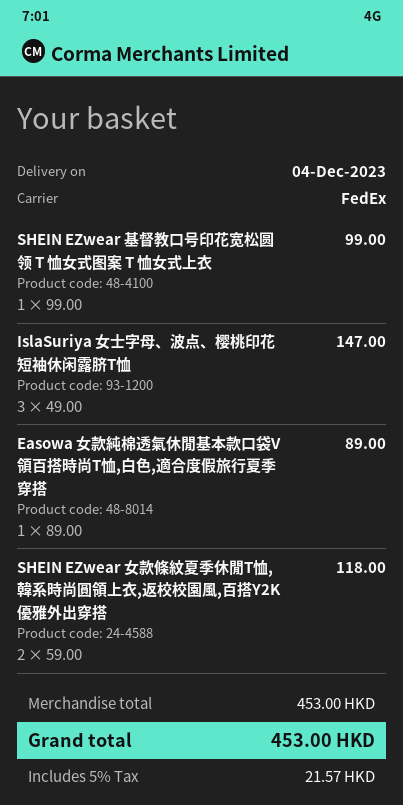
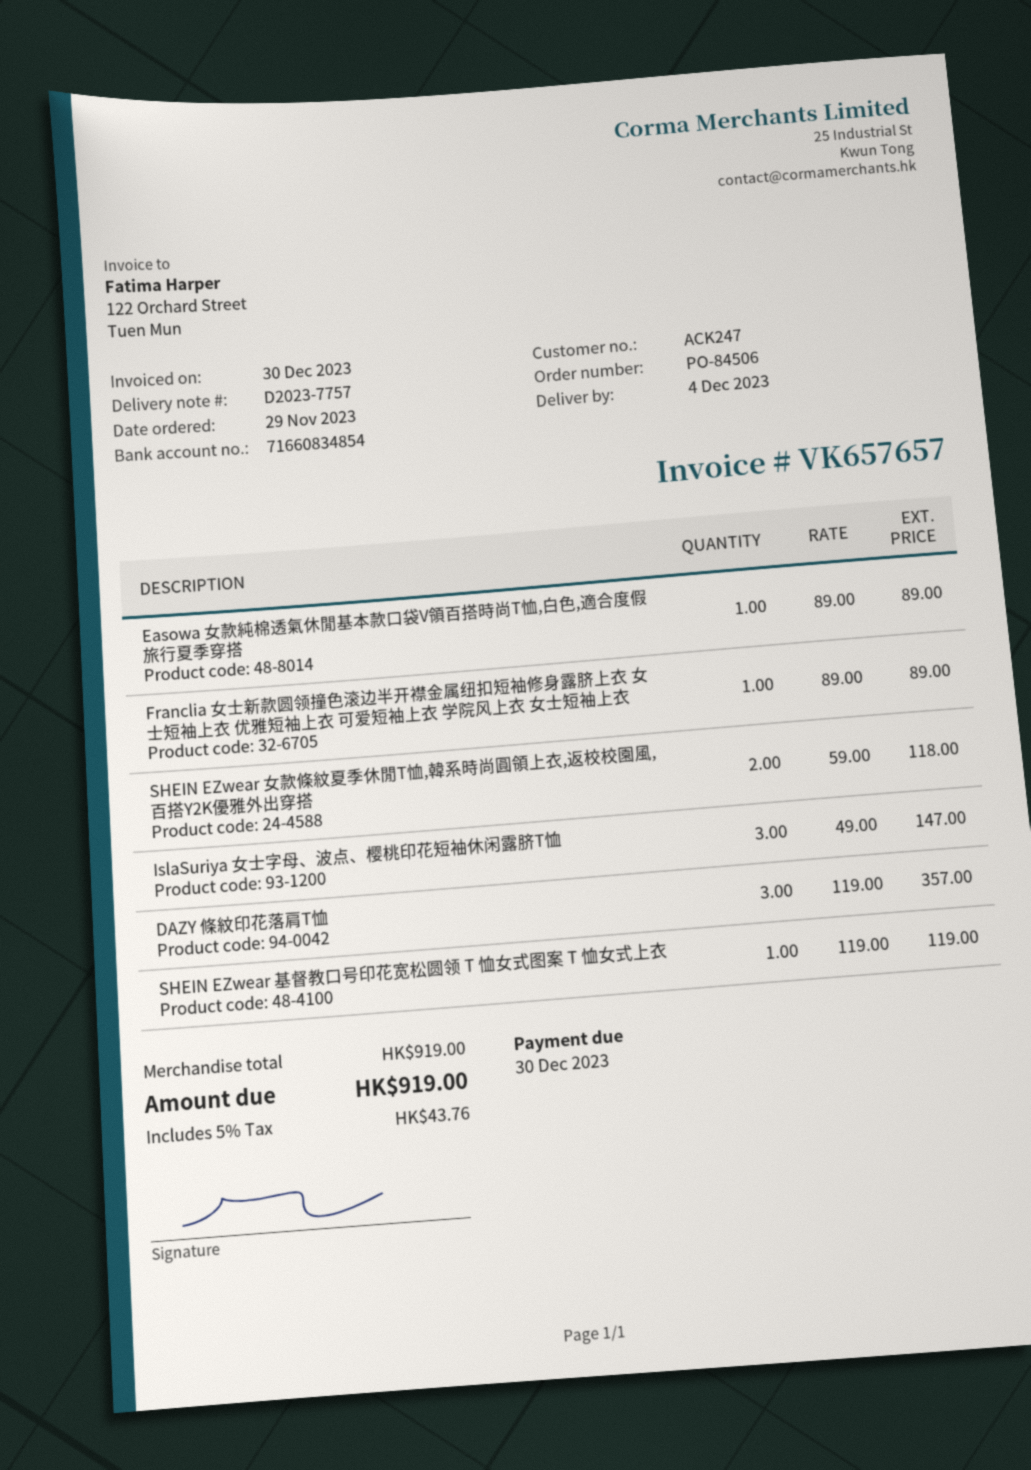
SHEIN EZwear 基督教口号印花宽松圆领 T 恤女式图案 T 恤女式上衣: 1 x 99.00 = 99.00 -> 1 x 119.00 = 119.00
Franclia 女士新款圆领撞色滚边半开襟金属纽扣短袖修身露脐上衣 女士短袖上衣 优雅短袖上衣 可爱短袖上衣 学院风上衣 女士短袖上衣: none -> 1 x 89.00 = 89.00
DAZY 條紋印花落肩T恤: none -> 3 x 119.00 = 357.00
subtotal: 453.00 -> 919.00
tax: 5% = 21.57 -> 5% = 43.76
total: 453.00 -> 919.00

